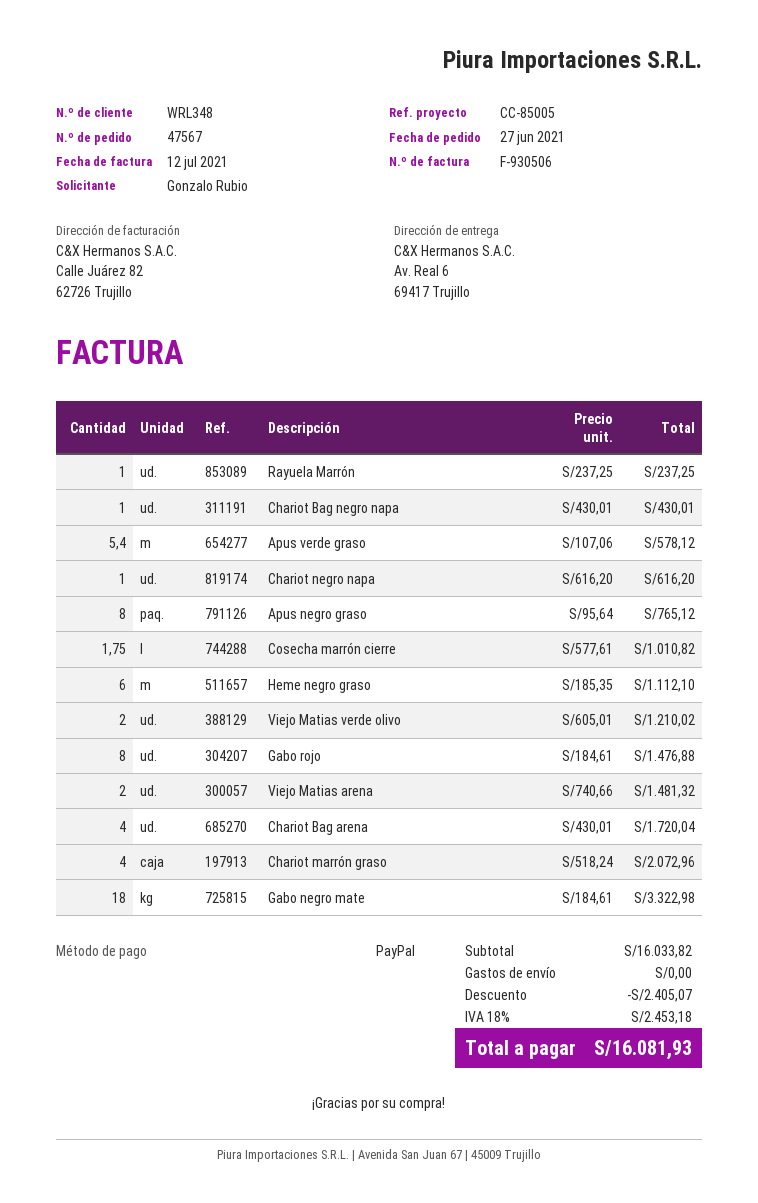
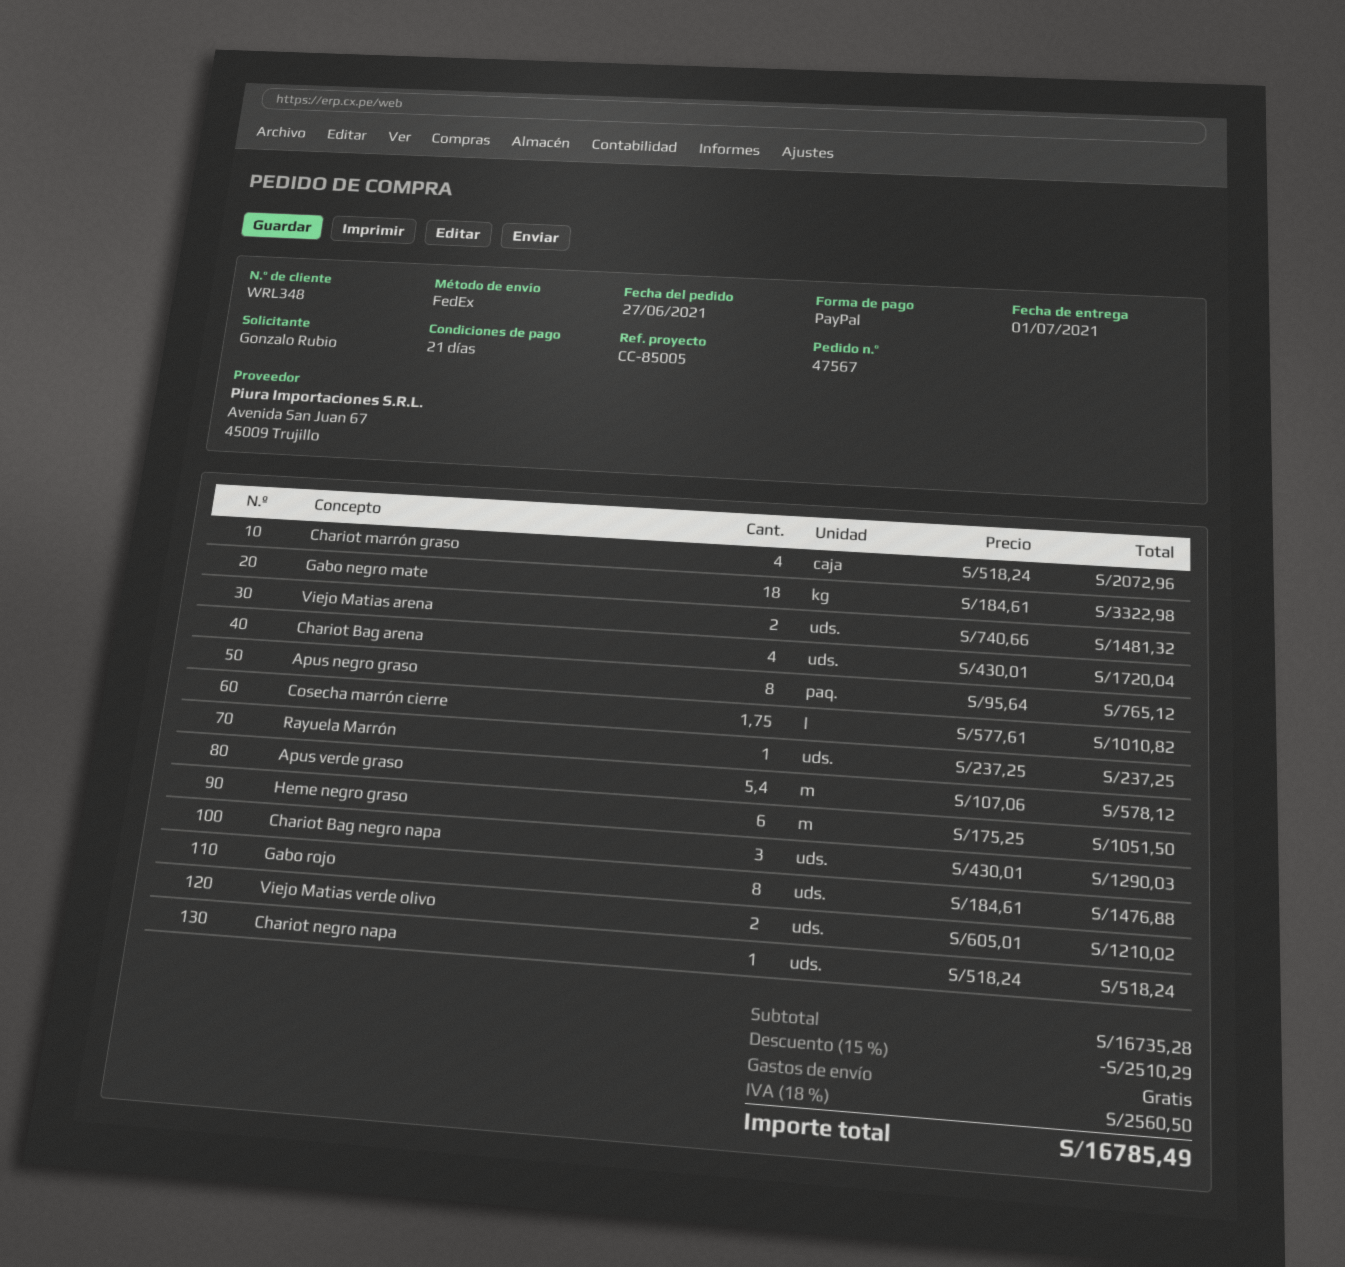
Chariot Bag negro napa: 1 x 430.01 = 430.01 -> 3 x 430.01 = 1290.03
Chariot negro napa: 1 x 616.20 = 616.20 -> 1 x 518.24 = 518.24
Heme negro graso: 6 x 185.35 = 1112.10 -> 6 x 175.25 = 1051.50
subtotal: 16033.82 -> 16735.28
discount: 2405.07 -> 2510.29
tax: 18% = 2453.18 -> 18% = 2560.50
total: 16081.93 -> 16785.49

